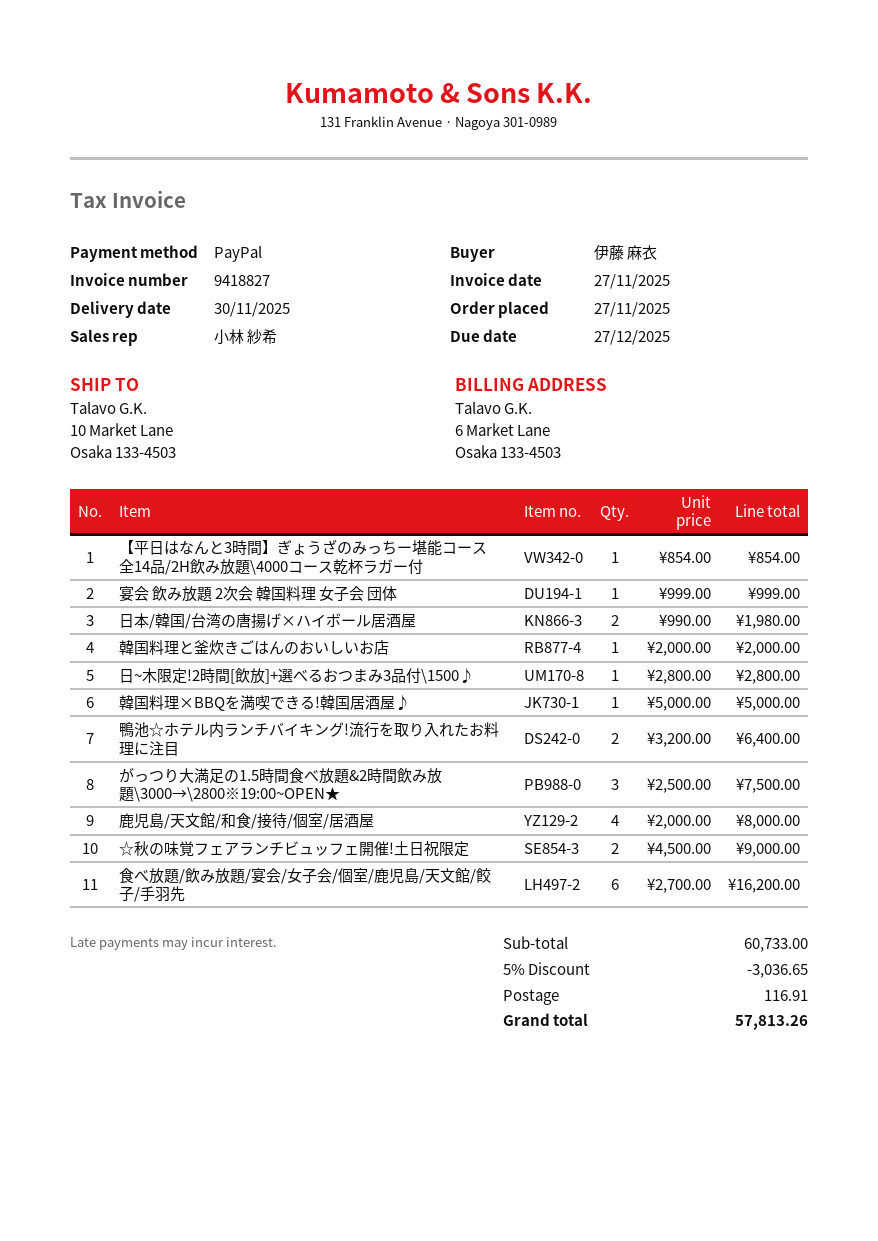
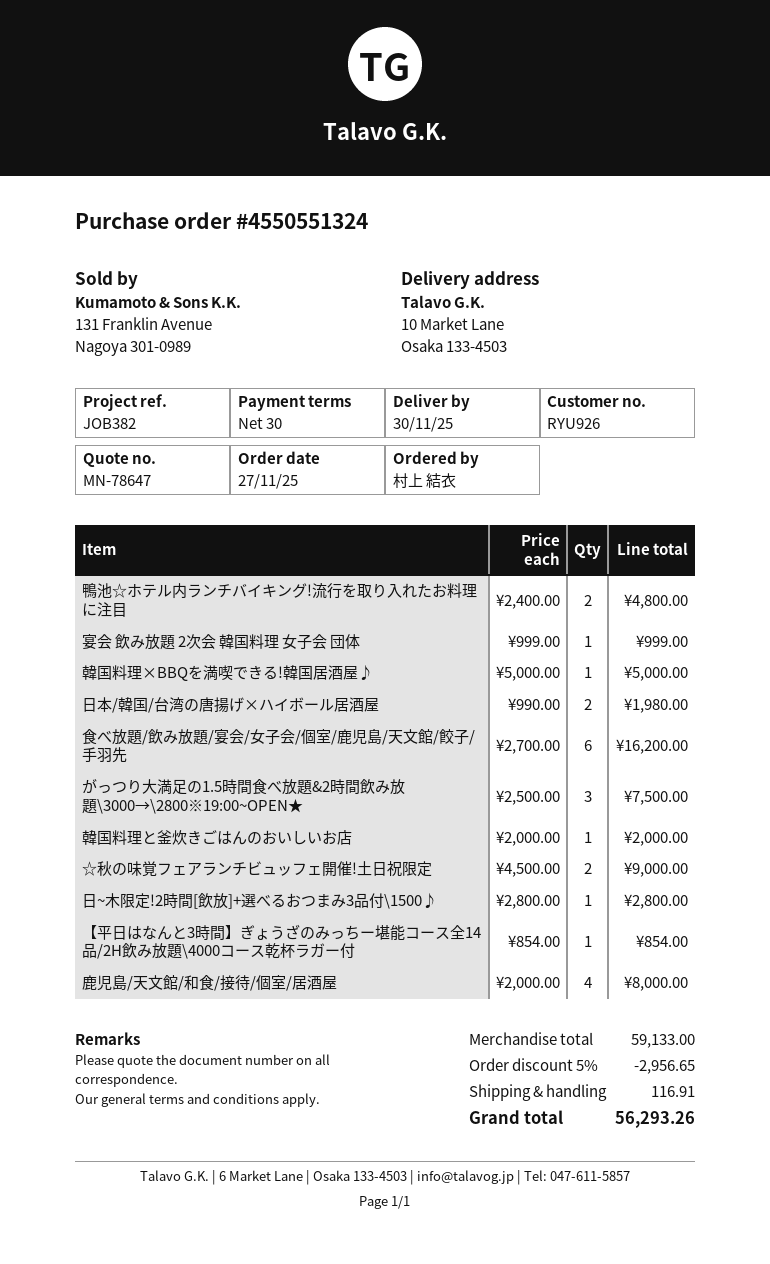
ordered by: 伊藤 麻衣 -> 村上 結衣
鴨池☆ホテル内ランチバイキング!流行を取り入れたお料理に注目: 2 x 3200.00 = 6400.00 -> 2 x 2400.00 = 4800.00
subtotal: 60733.00 -> 59133.00
discount: 5% = 3036.65 -> 5% = 2956.65
total: 57813.26 -> 56293.26

